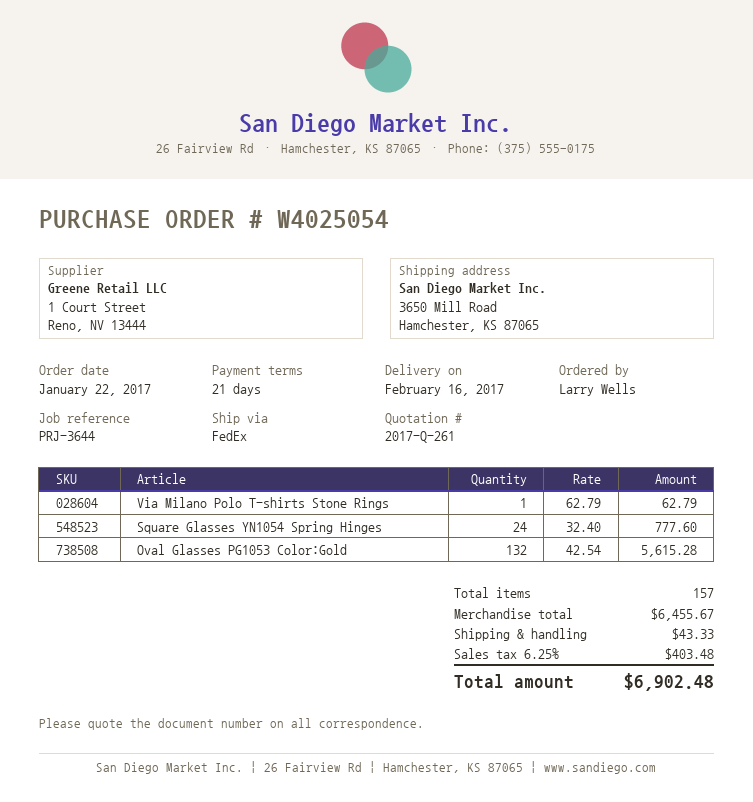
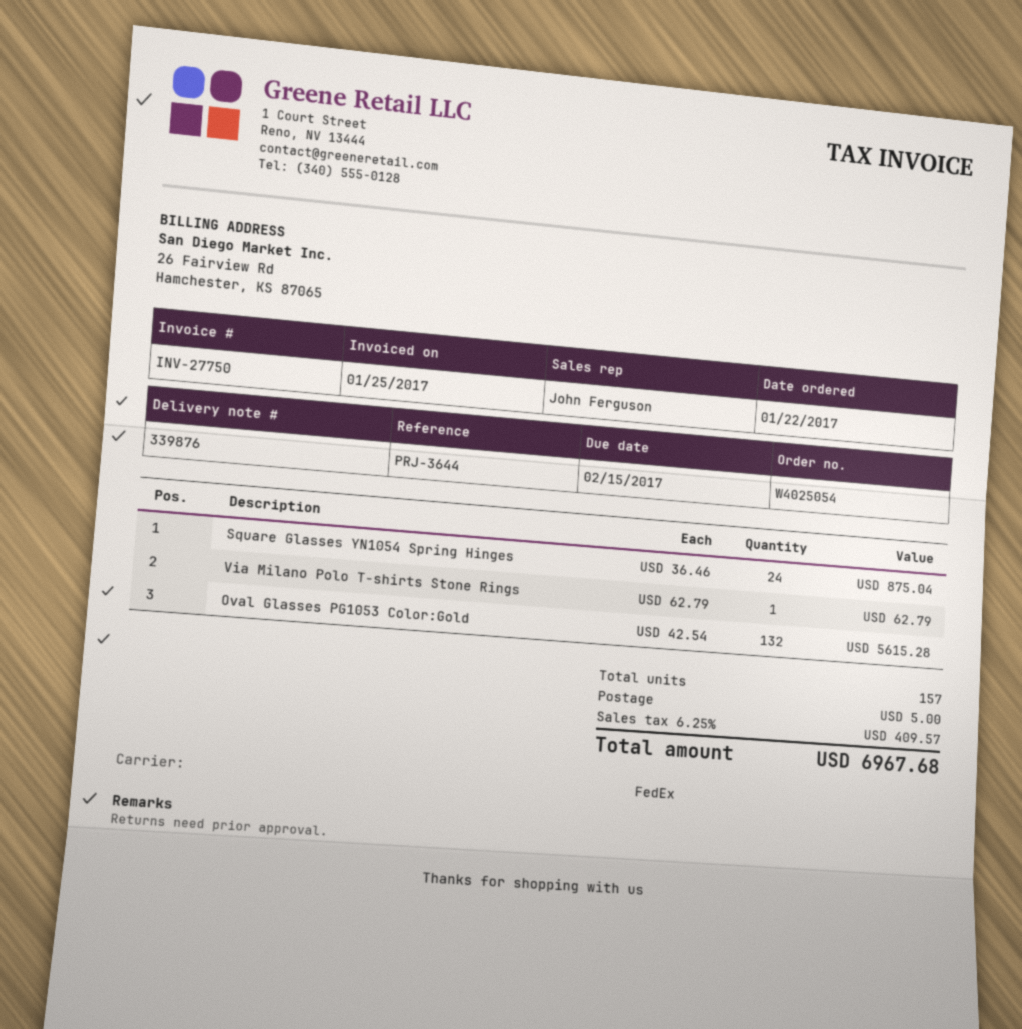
Square Glasses YN1054 Spring Hinges: 24 x 32.40 = 777.60 -> 24 x 36.46 = 875.04
shipping: 43.33 -> 5.00
tax: 6.25% = 403.48 -> 6.25% = 409.57
total: 6902.48 -> 6967.68

